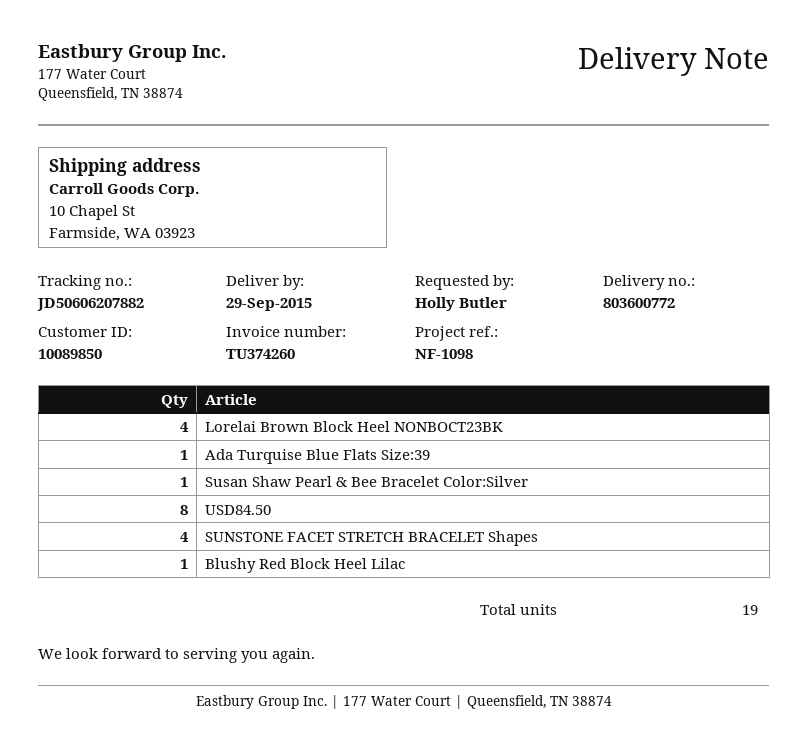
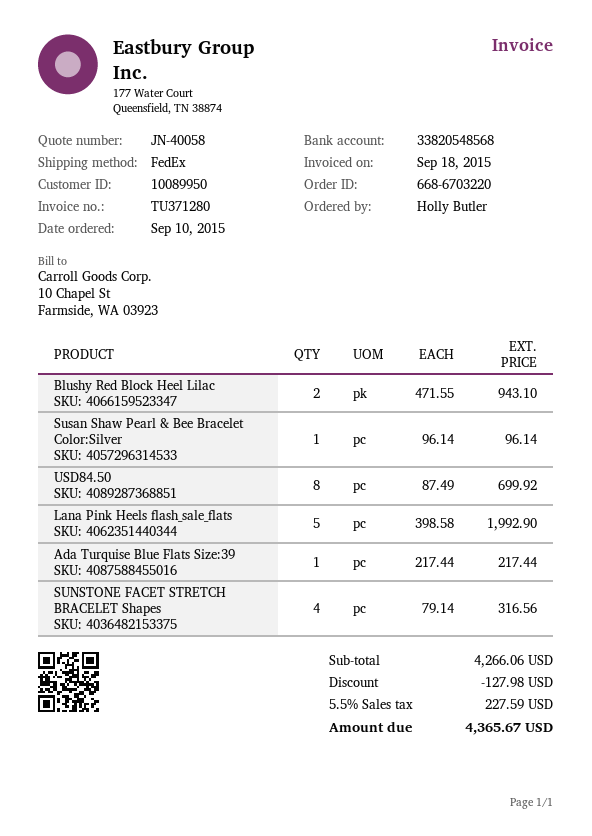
invoice number: TU374260 -> TU371280
customer number: 10089850 -> 10089950
Lorelai Brown Block Heel NONBOCT23BK: 4 -> none
Blushy Red Block Heel Lilac: 1 -> 2
Lana Pink Heels flash_sale_flats: none -> 5

